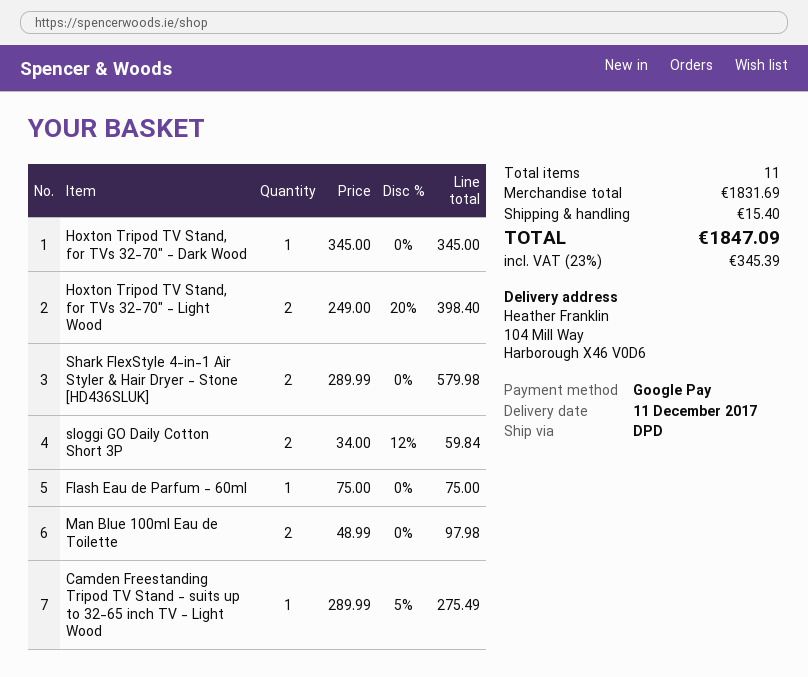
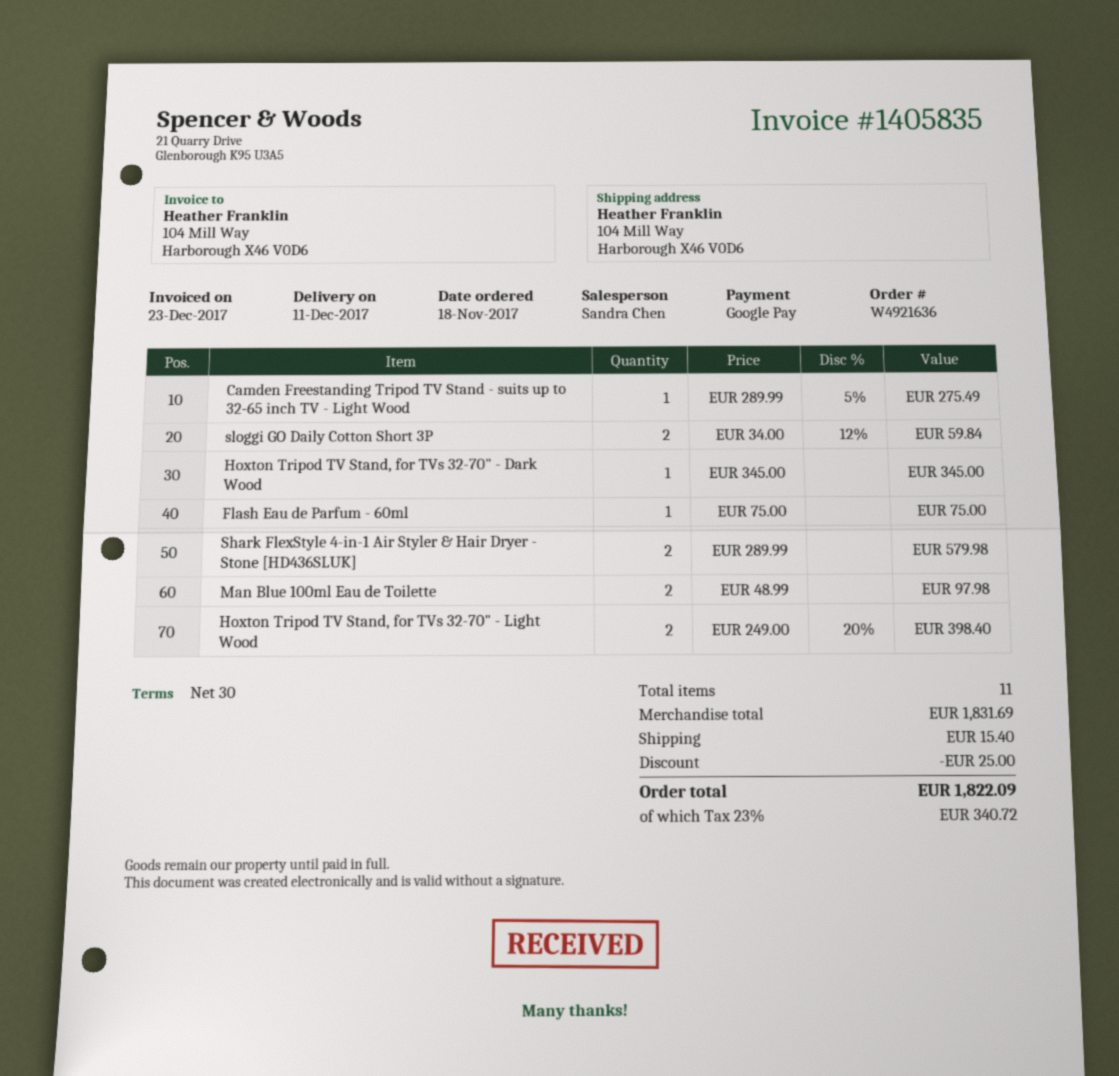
discount: none -> 25.00
tax: 23% = 345.39 -> 23% = 340.72
total: 1847.09 -> 1822.09

